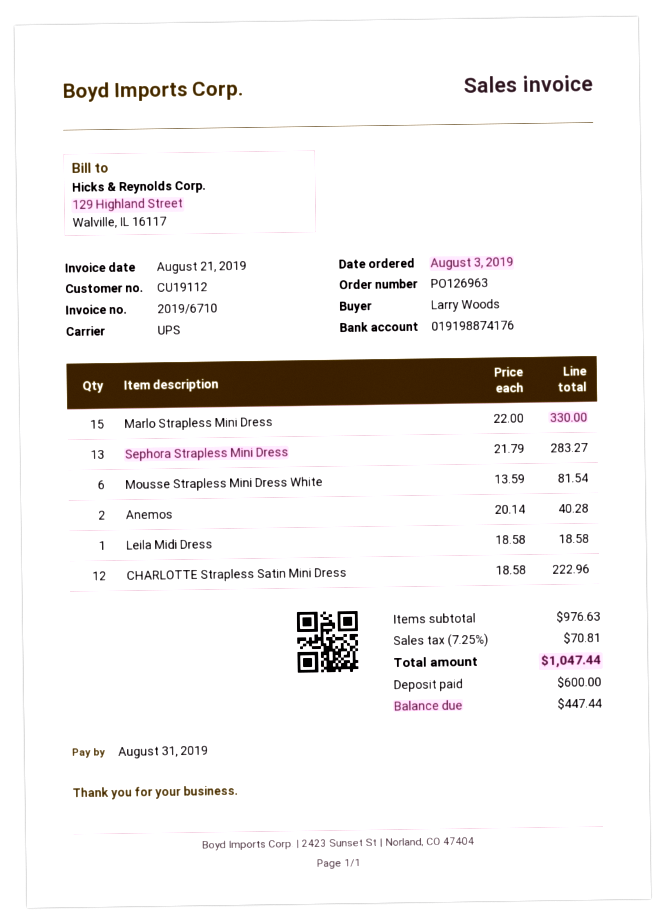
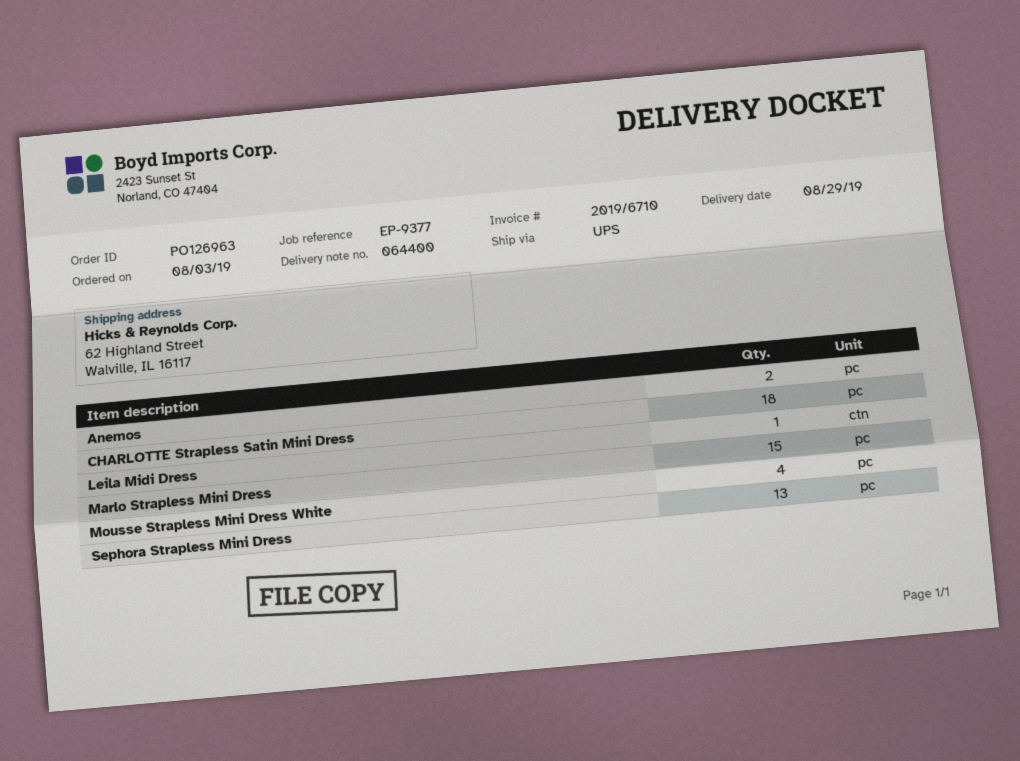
Mousse Strapless Mini Dress White: 6 -> 4
CHARLOTTE Strapless Satin Mini Dress: 12 -> 18

